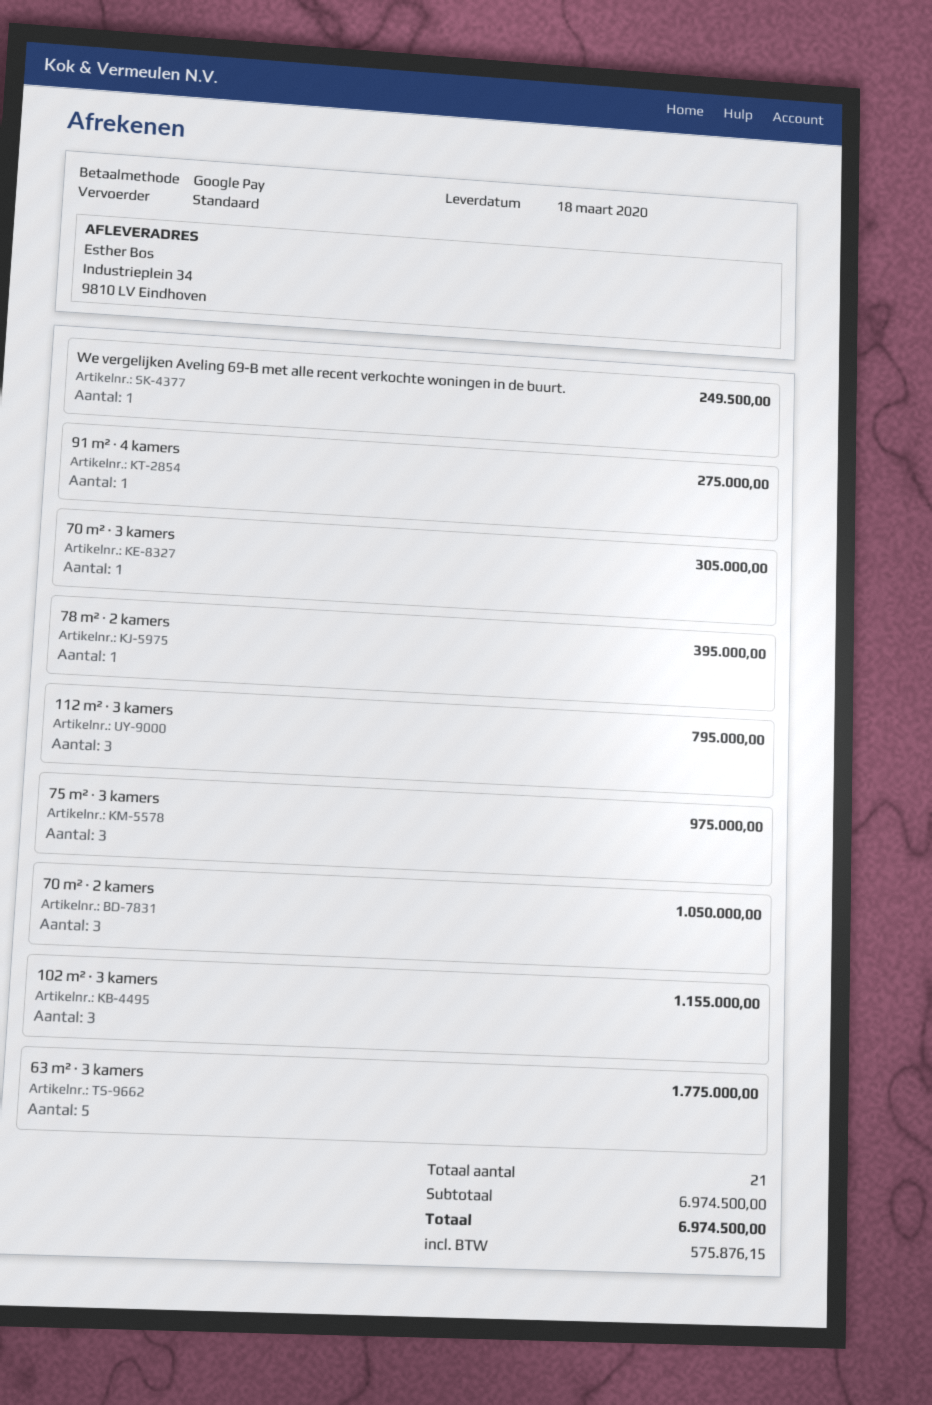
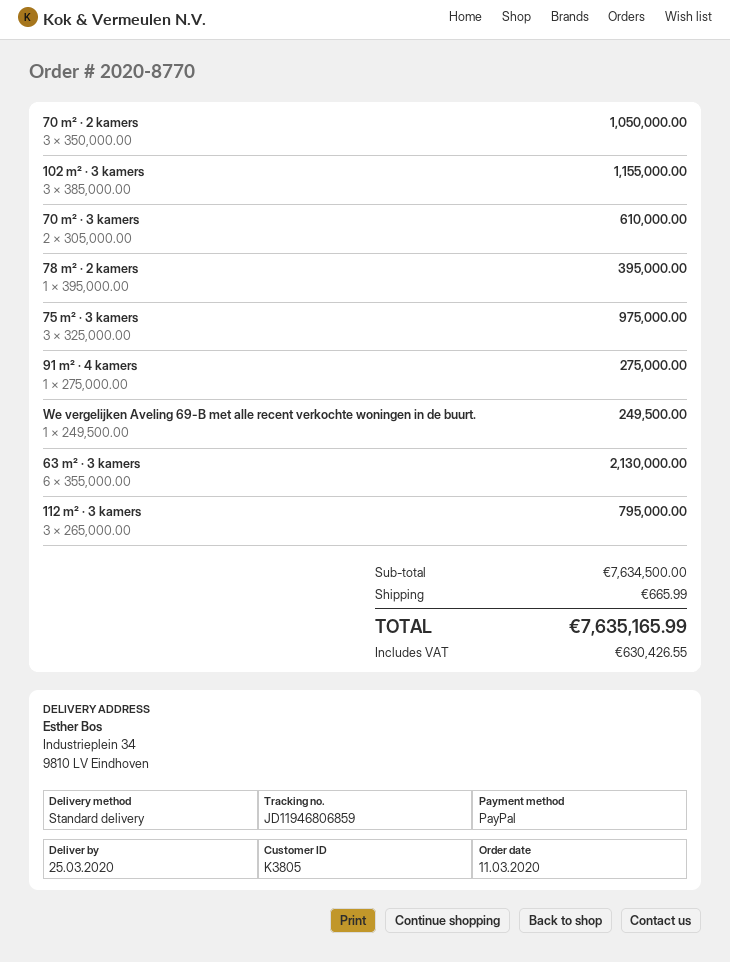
delivery date: 2020-03-18 -> 2020-03-25
payment method: Google Pay -> PayPal
70 m² · 3 kamers: 1 for 305000.00 -> 2 for 610000.00
63 m² · 3 kamers: 5 for 1775000.00 -> 6 for 2130000.00
subtotal: 6974500.00 -> 7634500.00
shipping: none -> 665.99
tax: 575876.15 -> 630426.55
total: 6974500.00 -> 7635165.99

